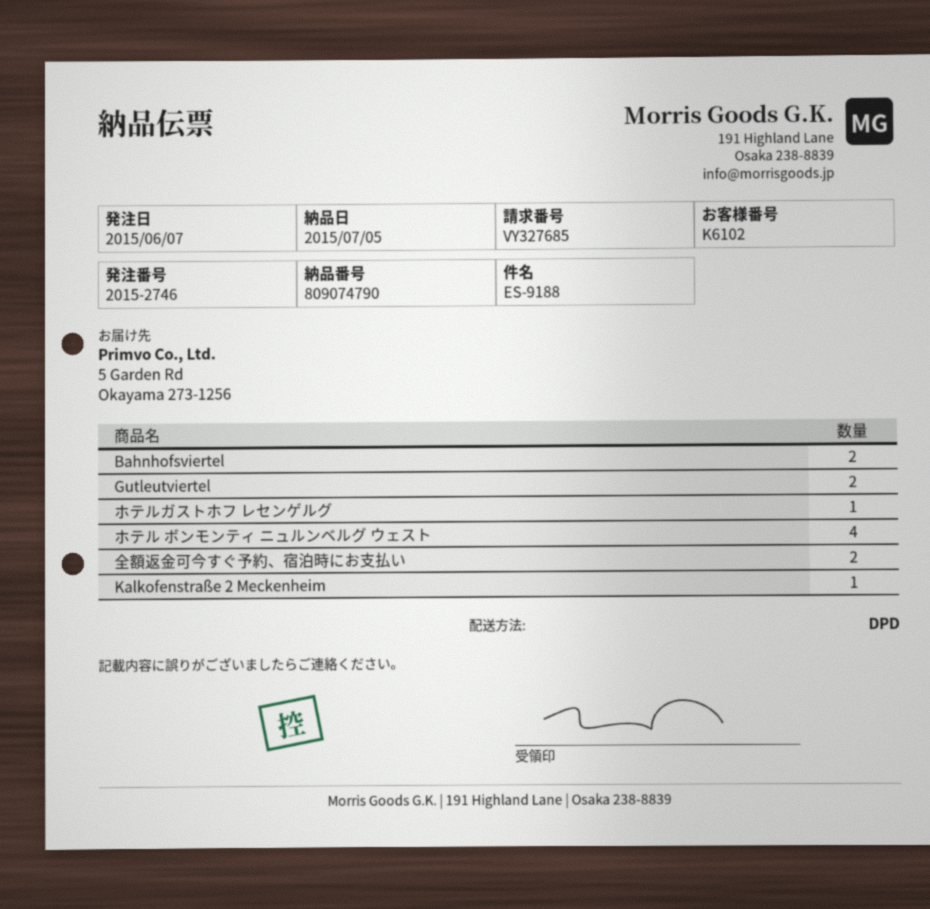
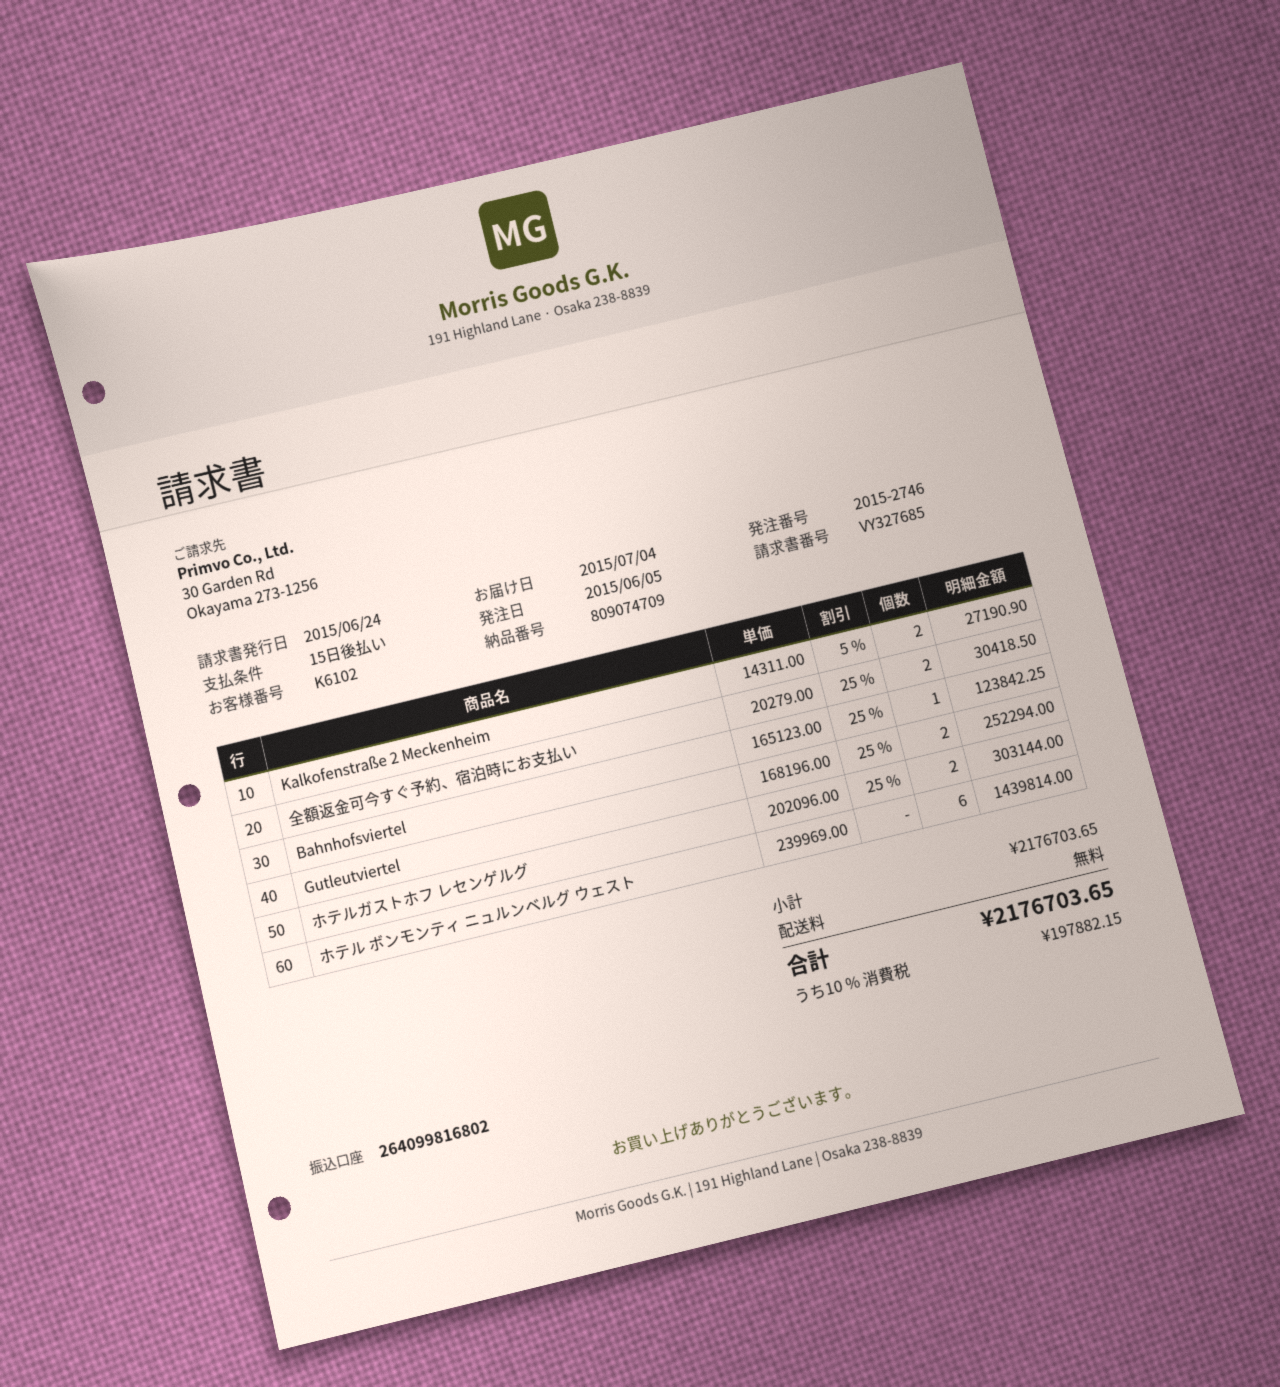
order date: 2015-06-07 -> 2015-06-05
delivery note number: 809074790 -> 809074709
delivery date: 2015-07-05 -> 2015-07-04
Bahnhofsviertel: 2 -> 1
ホテルガストホフ レセンゲルグ: 1 -> 2
ホテル ボンモンティ ニュルンベルグ ウェスト: 4 -> 6
Kalkofenstraße 2 Meckenheim: 1 -> 2

